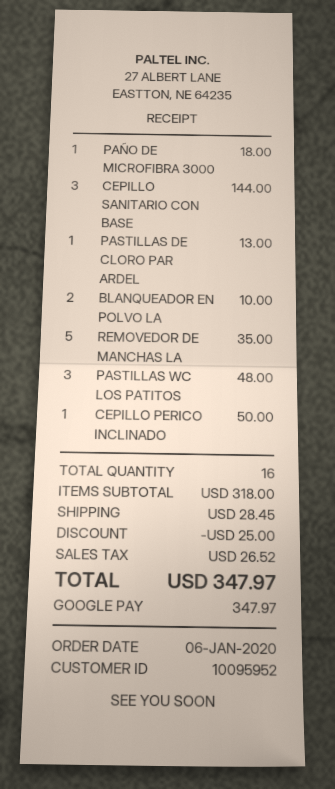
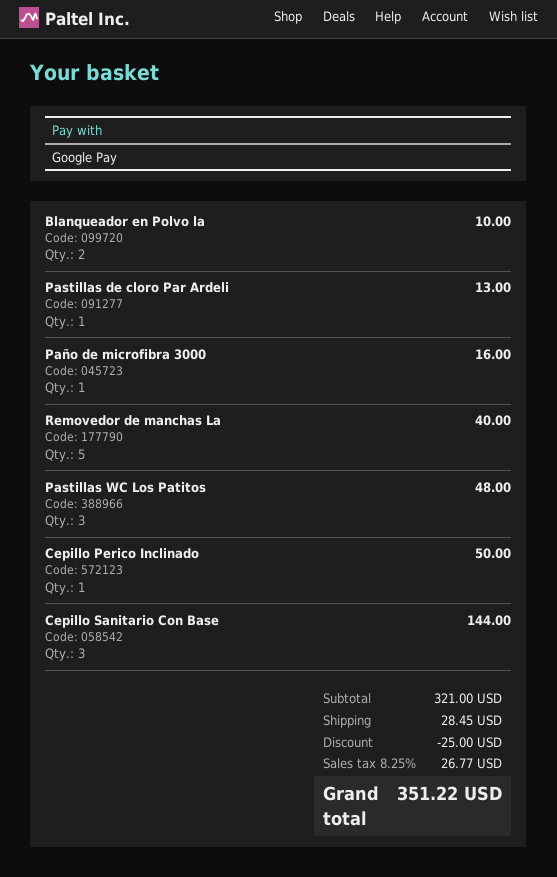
PAÑO DE MICROFIBRA 3000: 1 for 18.00 -> 1 for 16.00
REMOVEDOR DE MANCHAS LA: 5 for 35.00 -> 5 for 40.00
subtotal: 318.00 -> 321.00
tax: 26.52 -> 26.77
total: 347.97 -> 351.22

